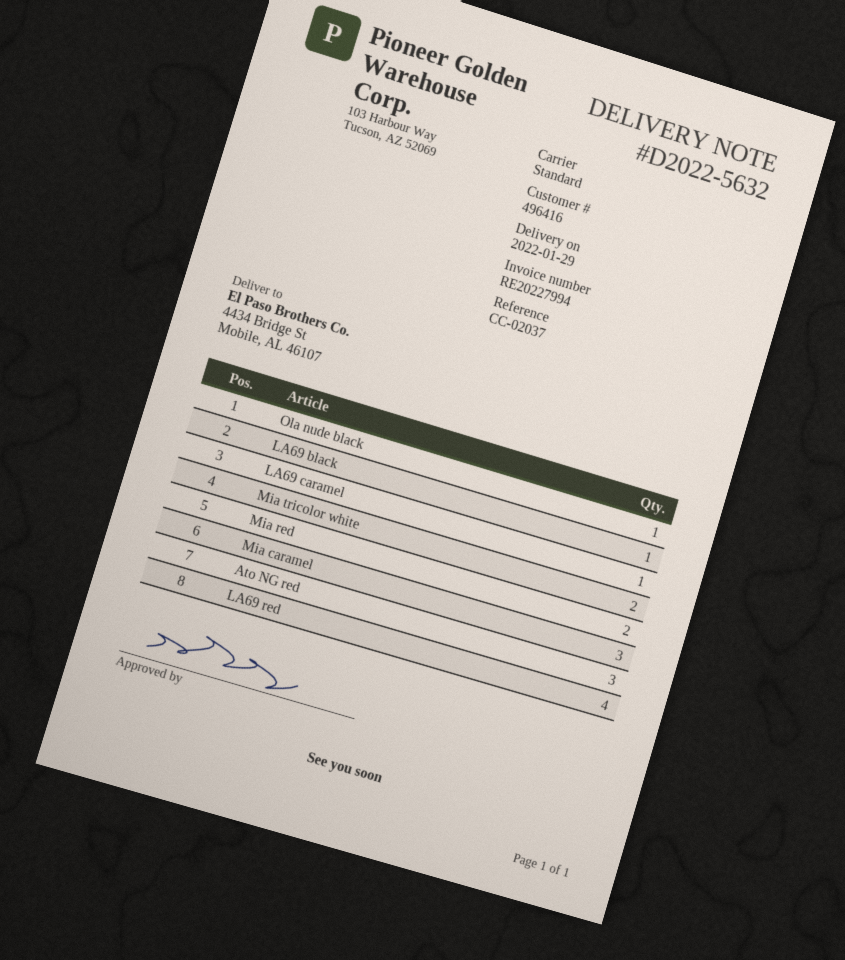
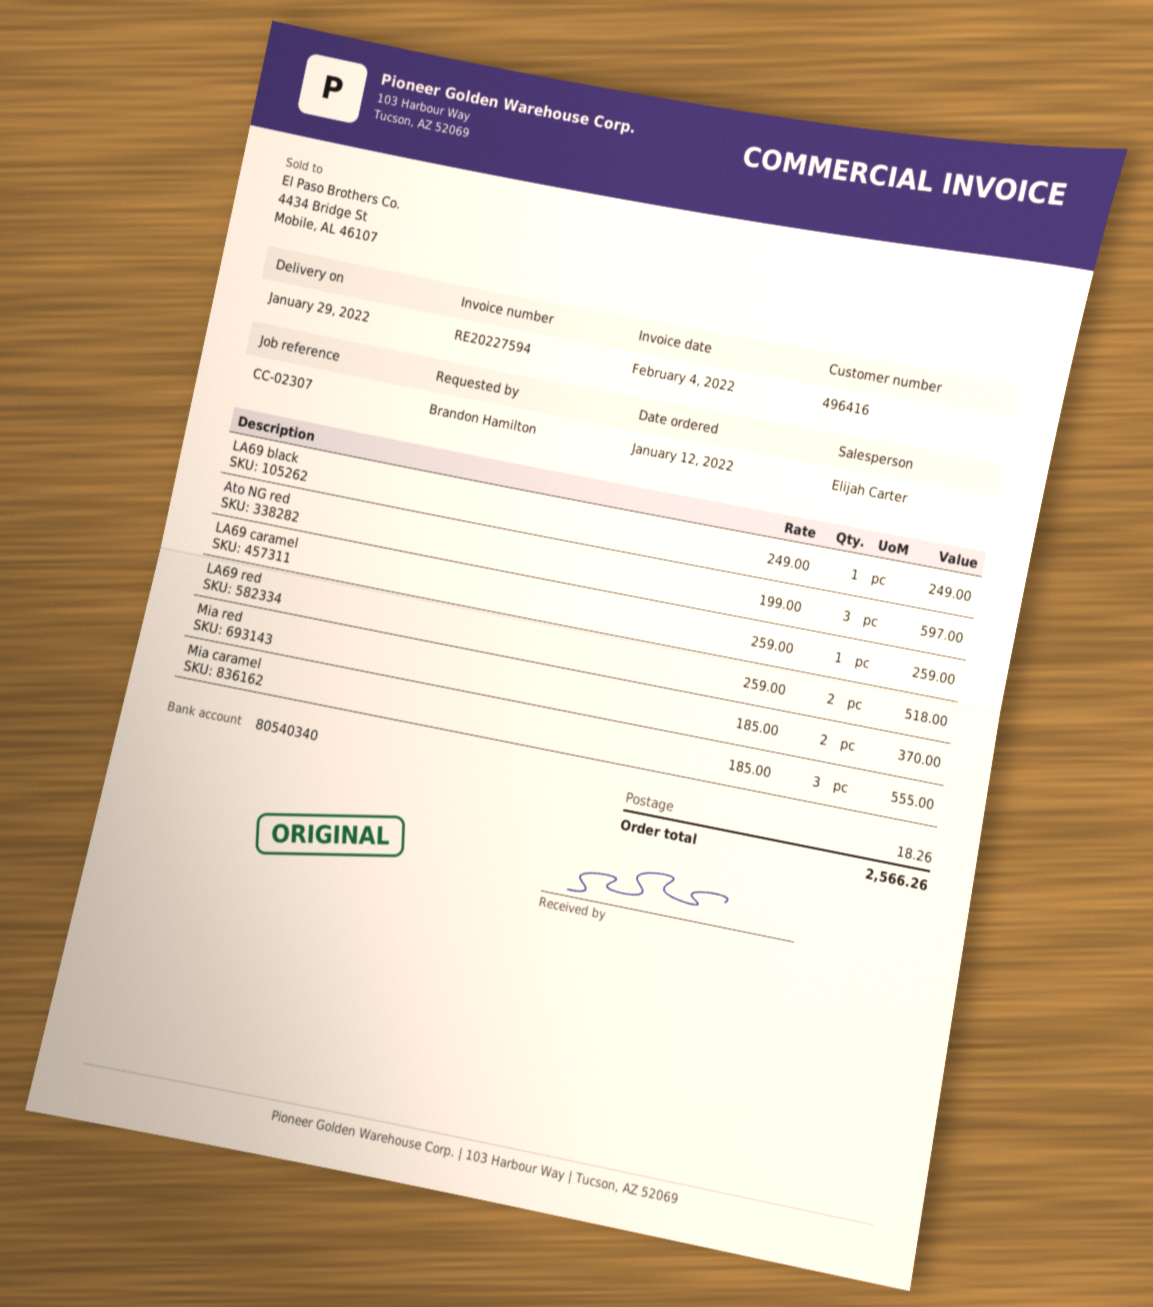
invoice number: RE20227994 -> RE20227594
reference: CC-02037 -> CC-02307
Ola nude black: 1 -> none
Mia tricolor white: 2 -> none
LA69 red: 4 -> 2

